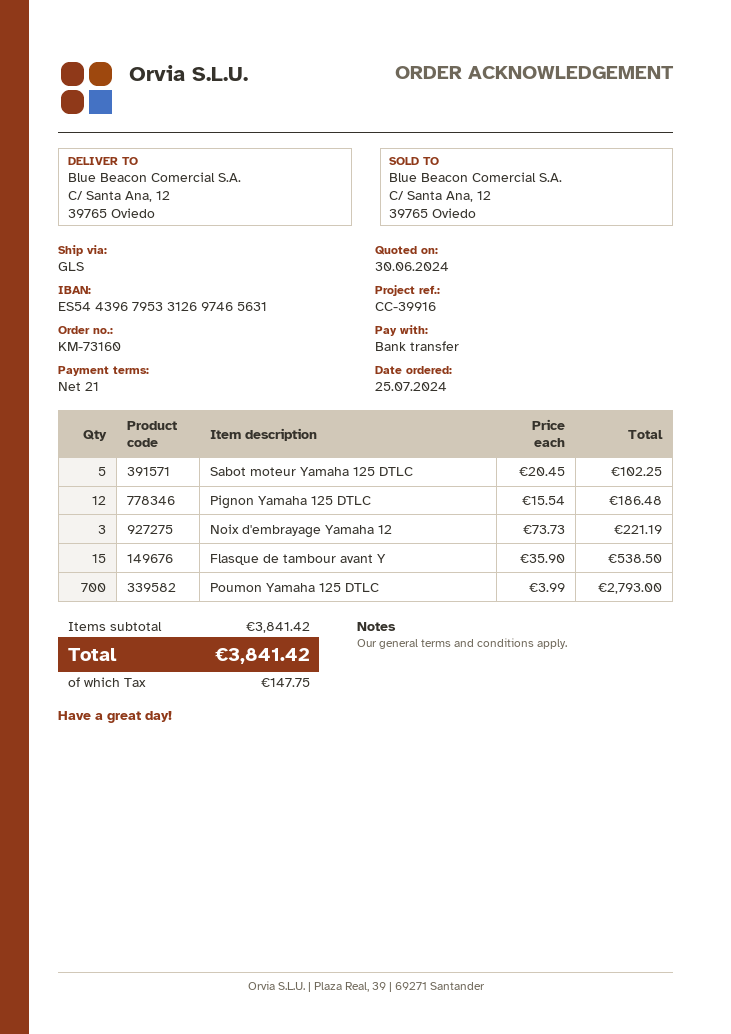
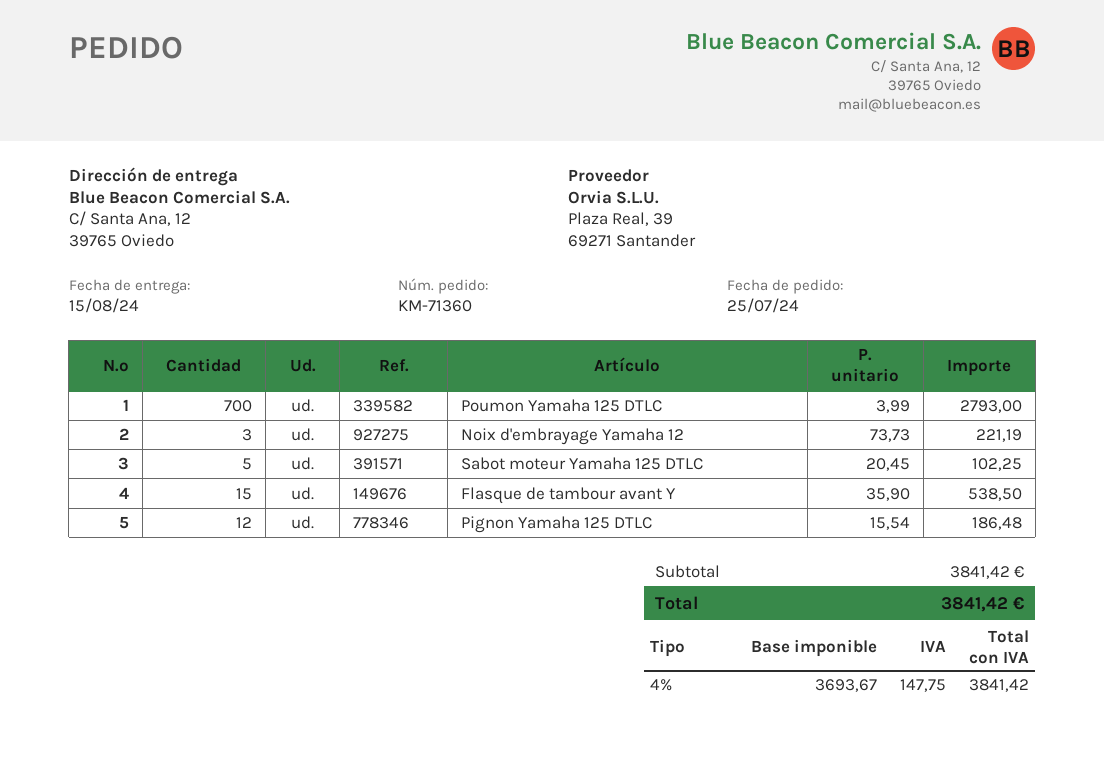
order number: KM-73160 -> KM-71360

